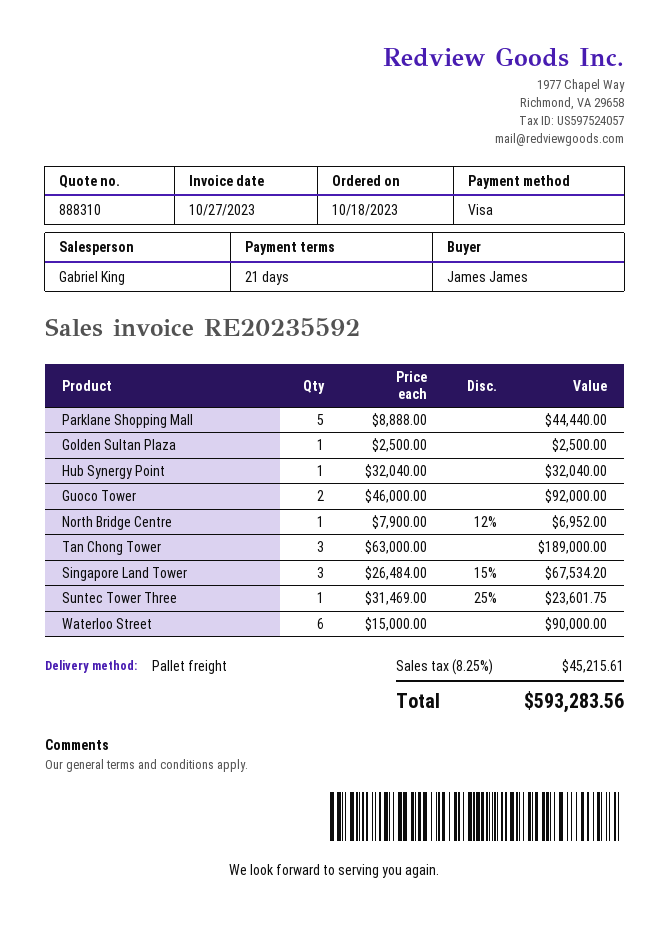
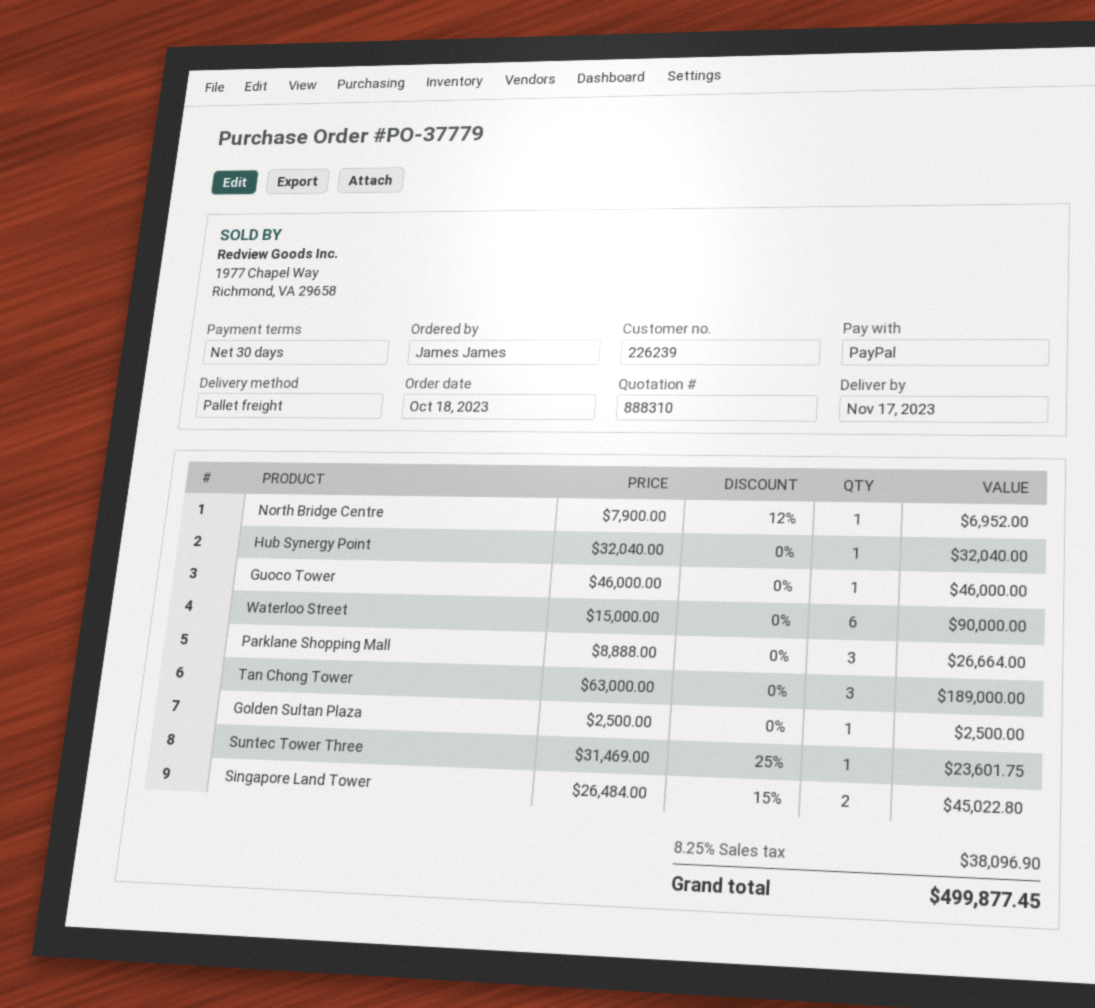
payment terms: 21 days -> 30 days
payment method: Visa -> PayPal
Parklane Shopping Mall: 5 x 8888.00 = 44440.00 -> 3 x 8888.00 = 26664.00
Guoco Tower: 2 x 46000.00 = 92000.00 -> 1 x 46000.00 = 46000.00
Singapore Land Tower: 3 x 26484.00 - 15% = 67534.20 -> 2 x 26484.00 - 15% = 45022.80
tax: 8.25% = 45215.61 -> 8.25% = 38096.90
total: 593283.56 -> 499877.45

